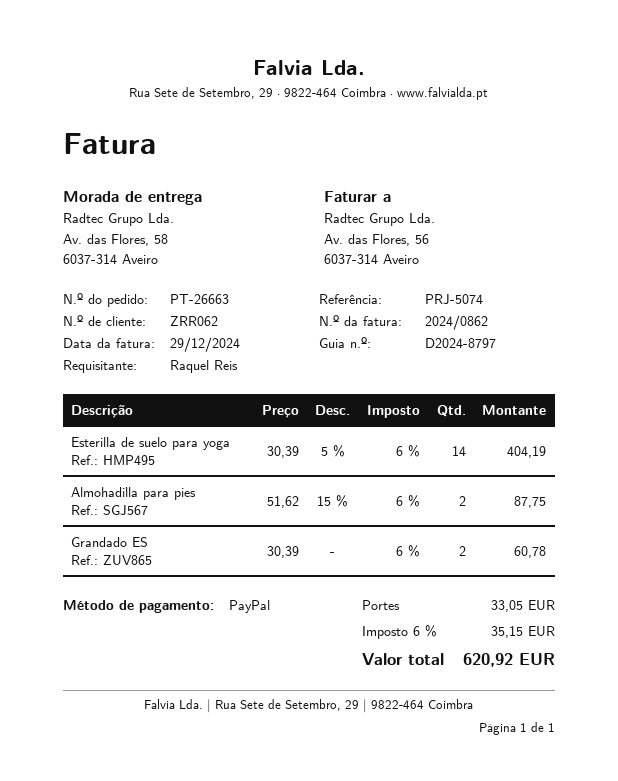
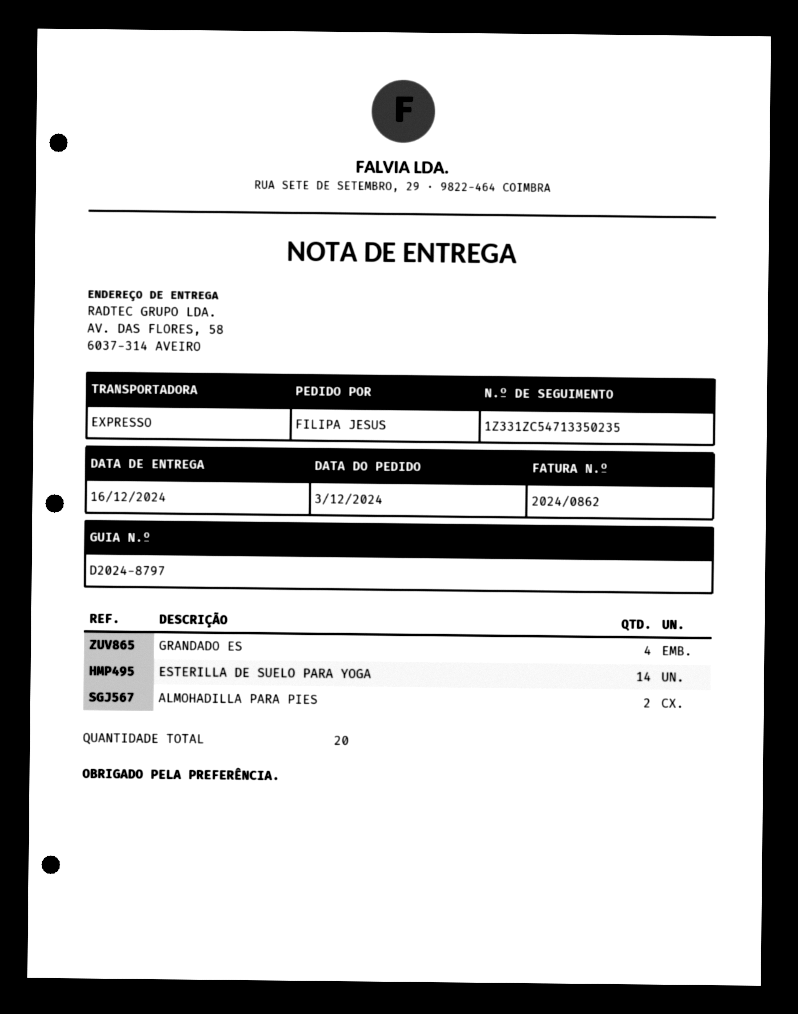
ordered by: Raquel Reis -> FILIPA JESUS
Grandado ES: 2 -> 4

